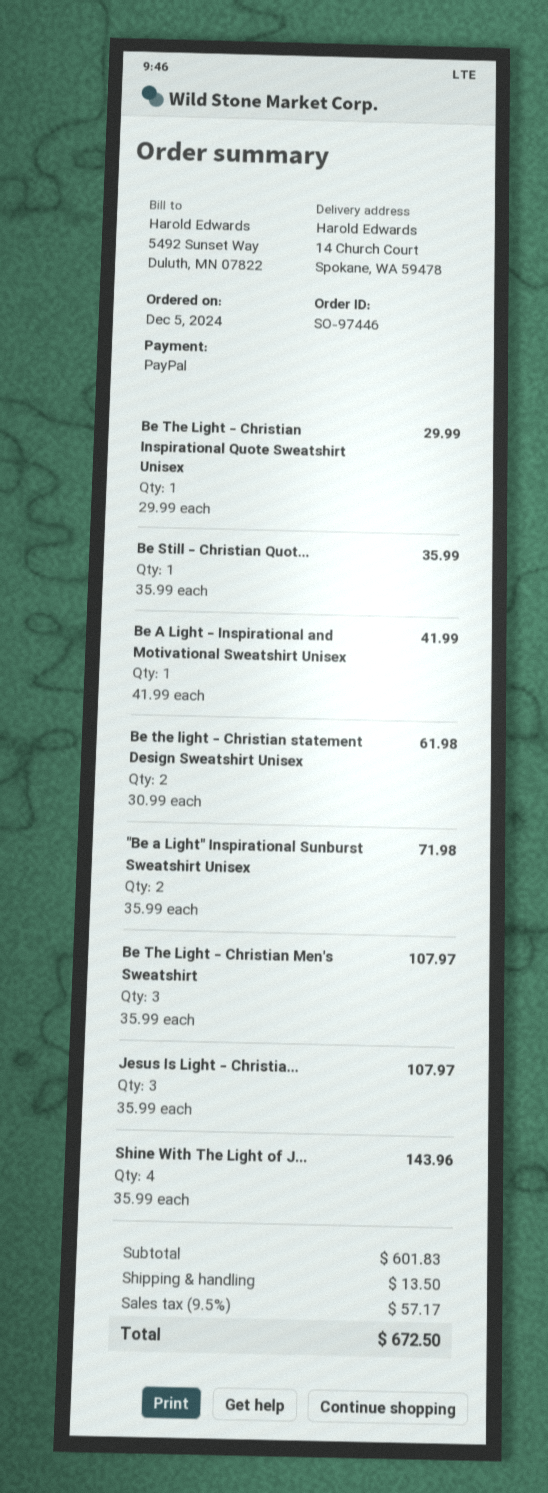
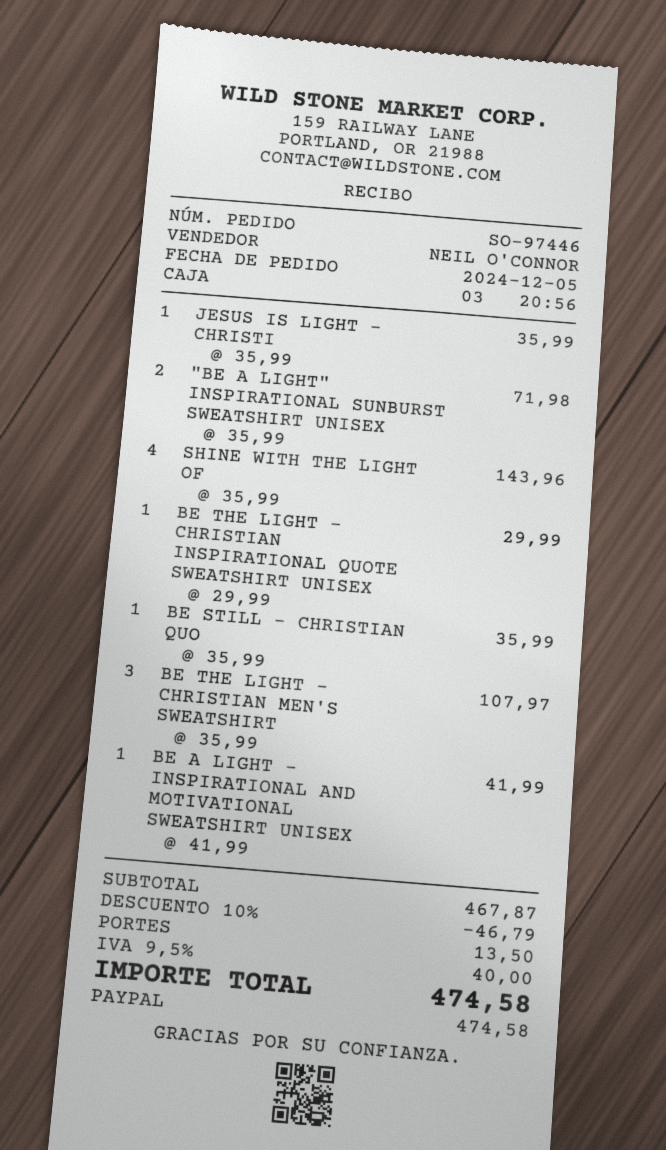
Be the light - Christian statement Design Sweatshirt Unisex: 2 x 30.99 = 61.98 -> none
Jesus Is Light - Christia...: 3 x 35.99 = 107.97 -> 1 x 35.99 = 35.99
subtotal: 601.83 -> 467.87
discount: none -> 10% = 46.79
tax: 9.5% = 57.17 -> 9.5% = 40.00
total: 672.50 -> 474.58

